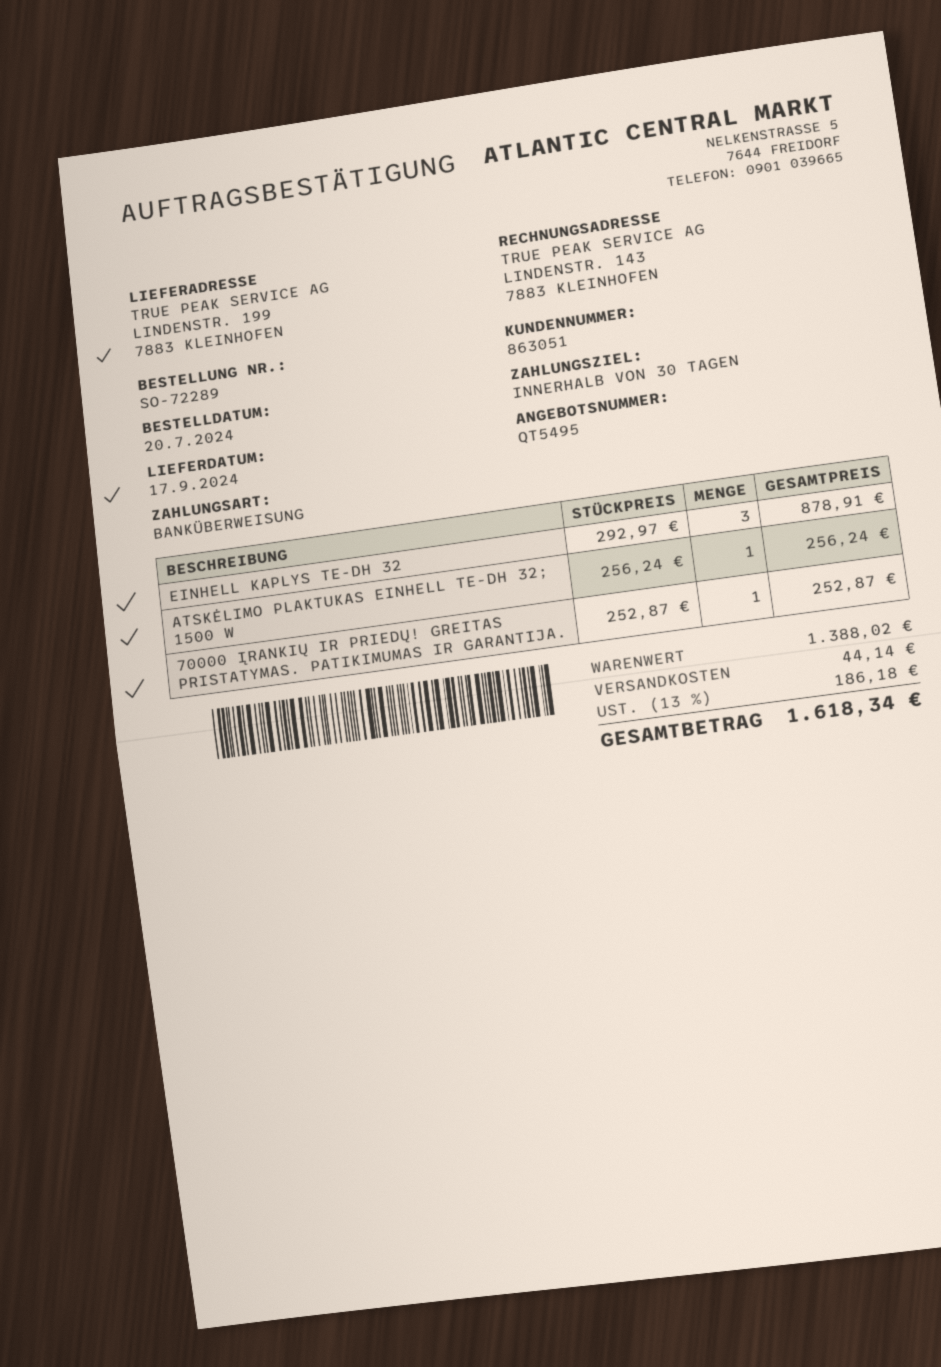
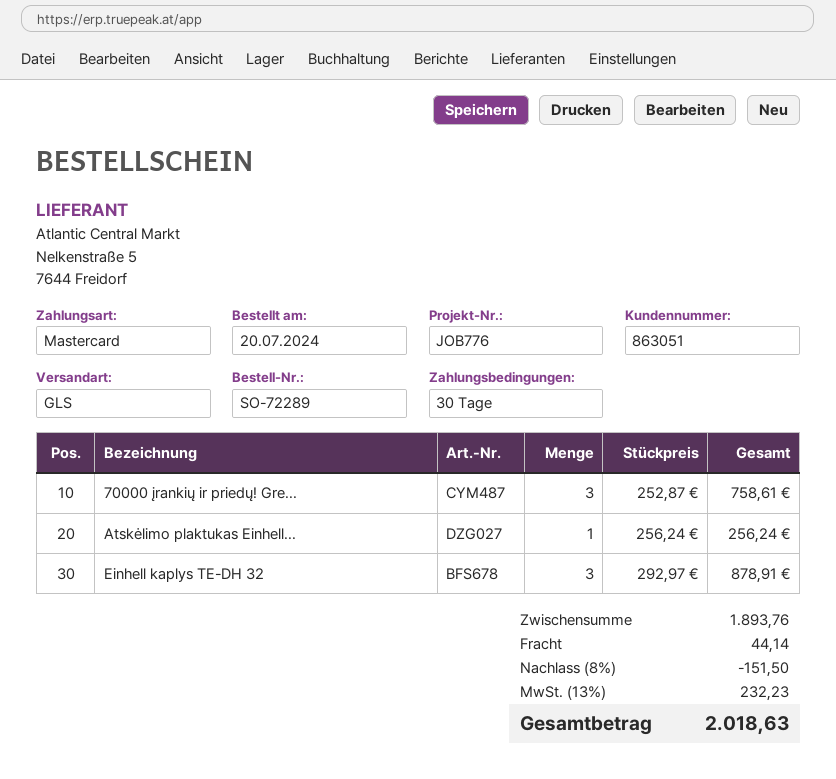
payment method: bank transfer -> Mastercard
70000 ĮRANKIŲ IR PRIEDŲ! GREITAS PRISTATYMAS. PATIKIMUMAS IR GARANTIJA.: 1 x 252.87 = 252.87 -> 3 x 252.87 = 758.61
subtotal: 1388.02 -> 1893.76
discount: none -> 8% = 151.50
tax: 13% = 186.18 -> 13% = 232.23
total: 1618.34 -> 2018.63

